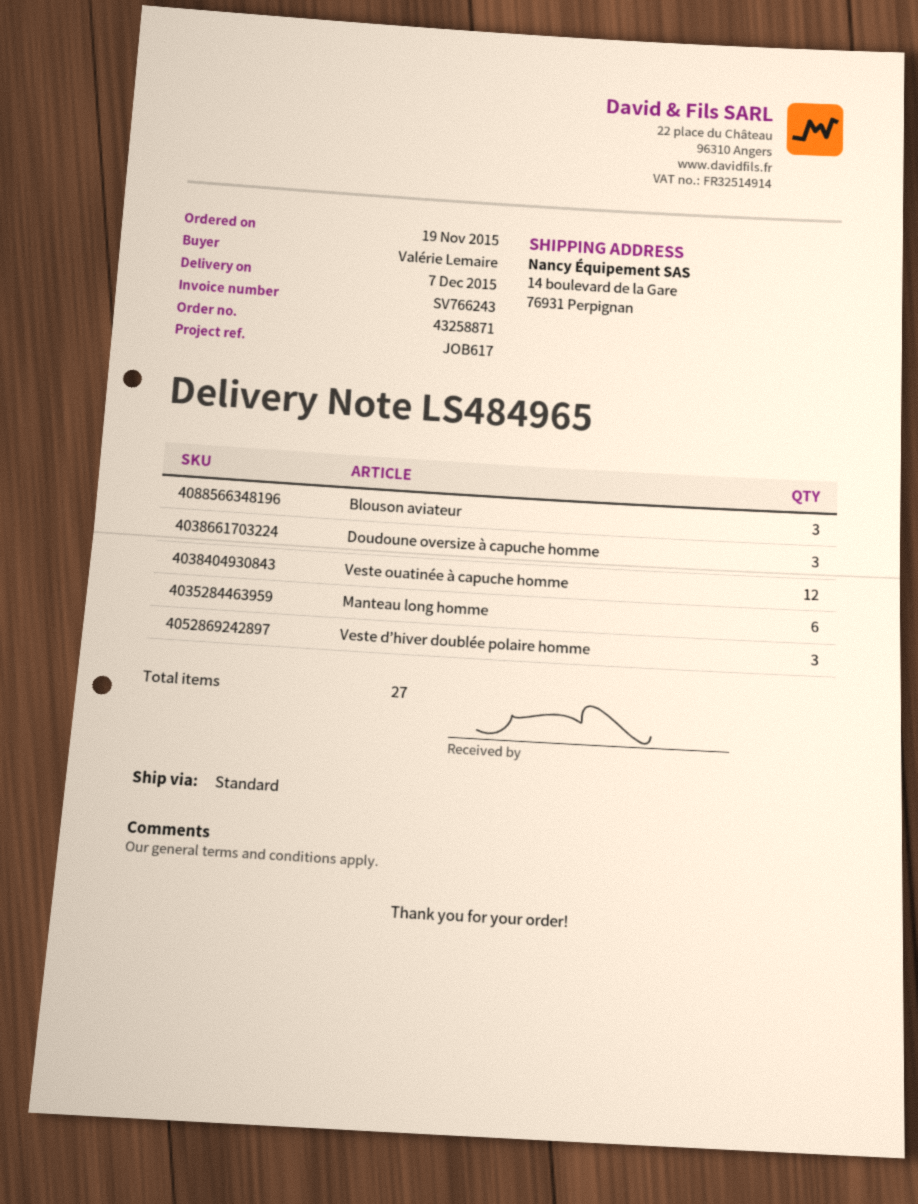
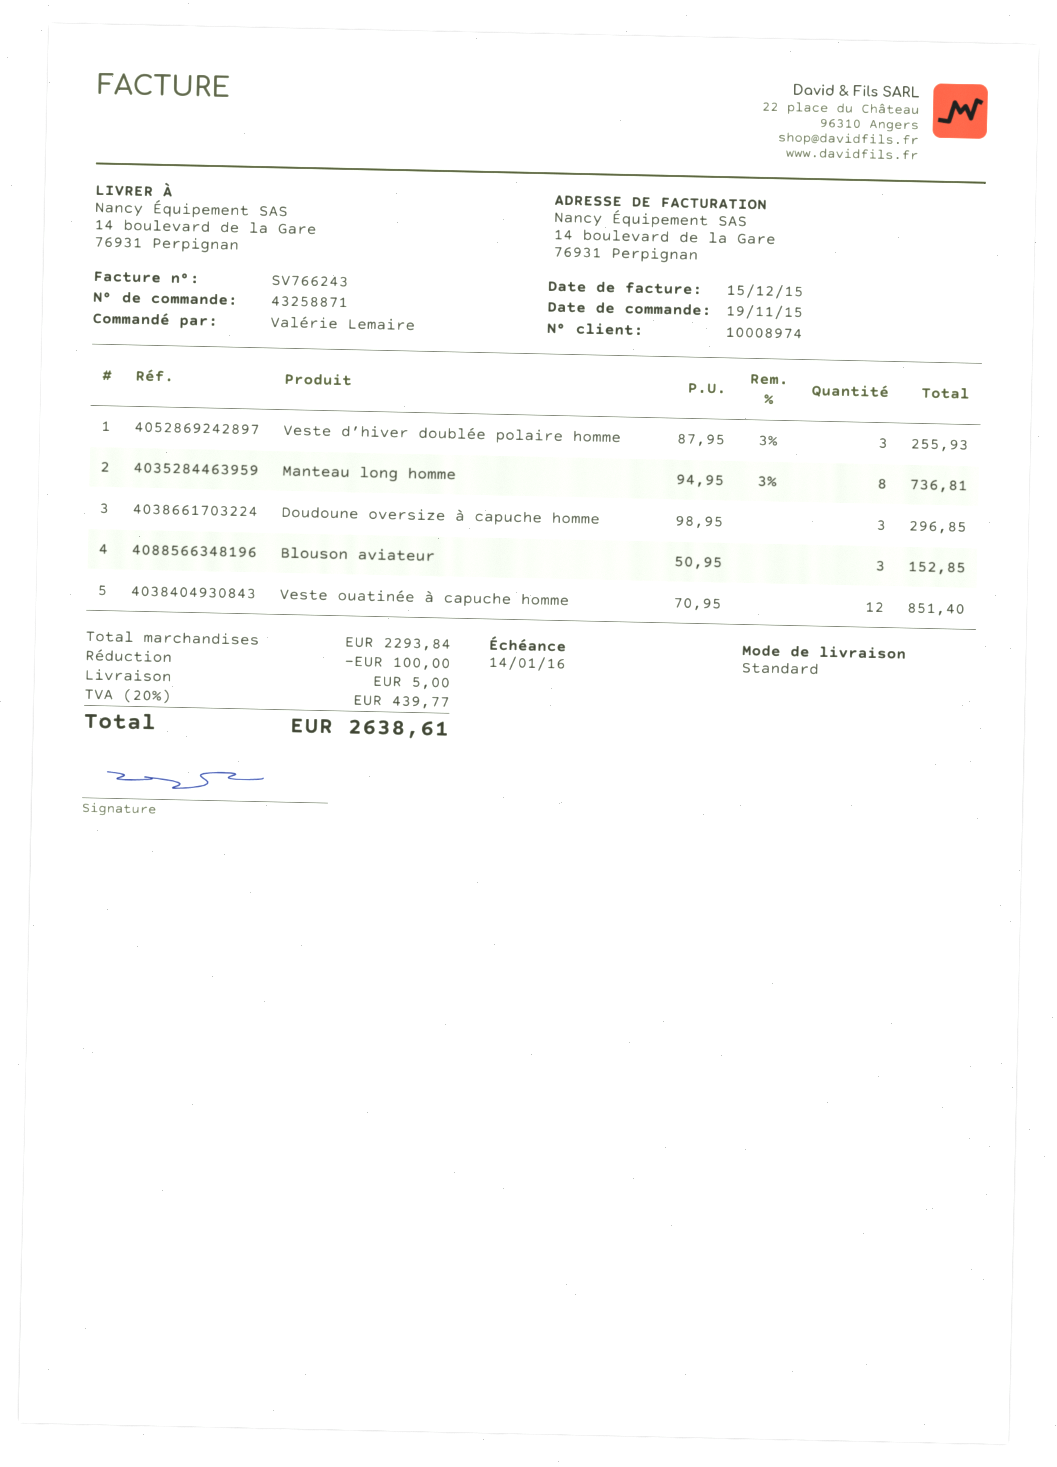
Manteau long homme: 6 -> 8

